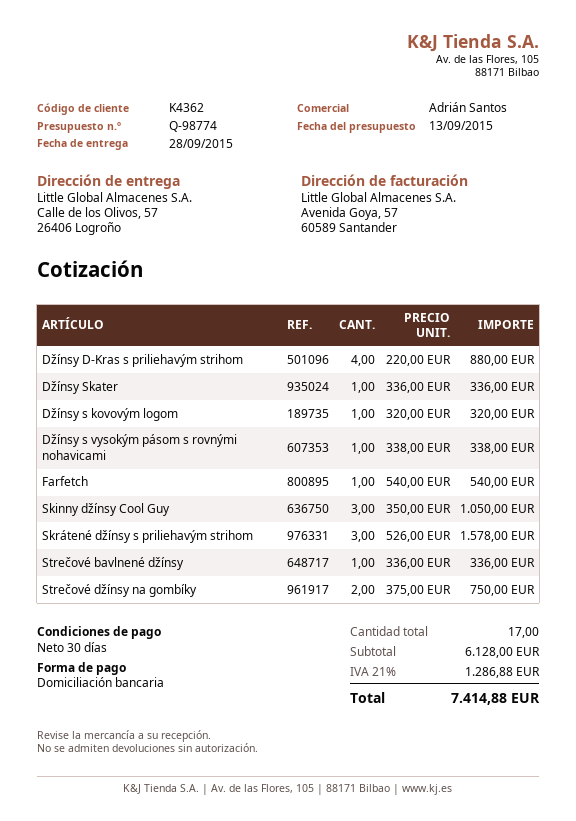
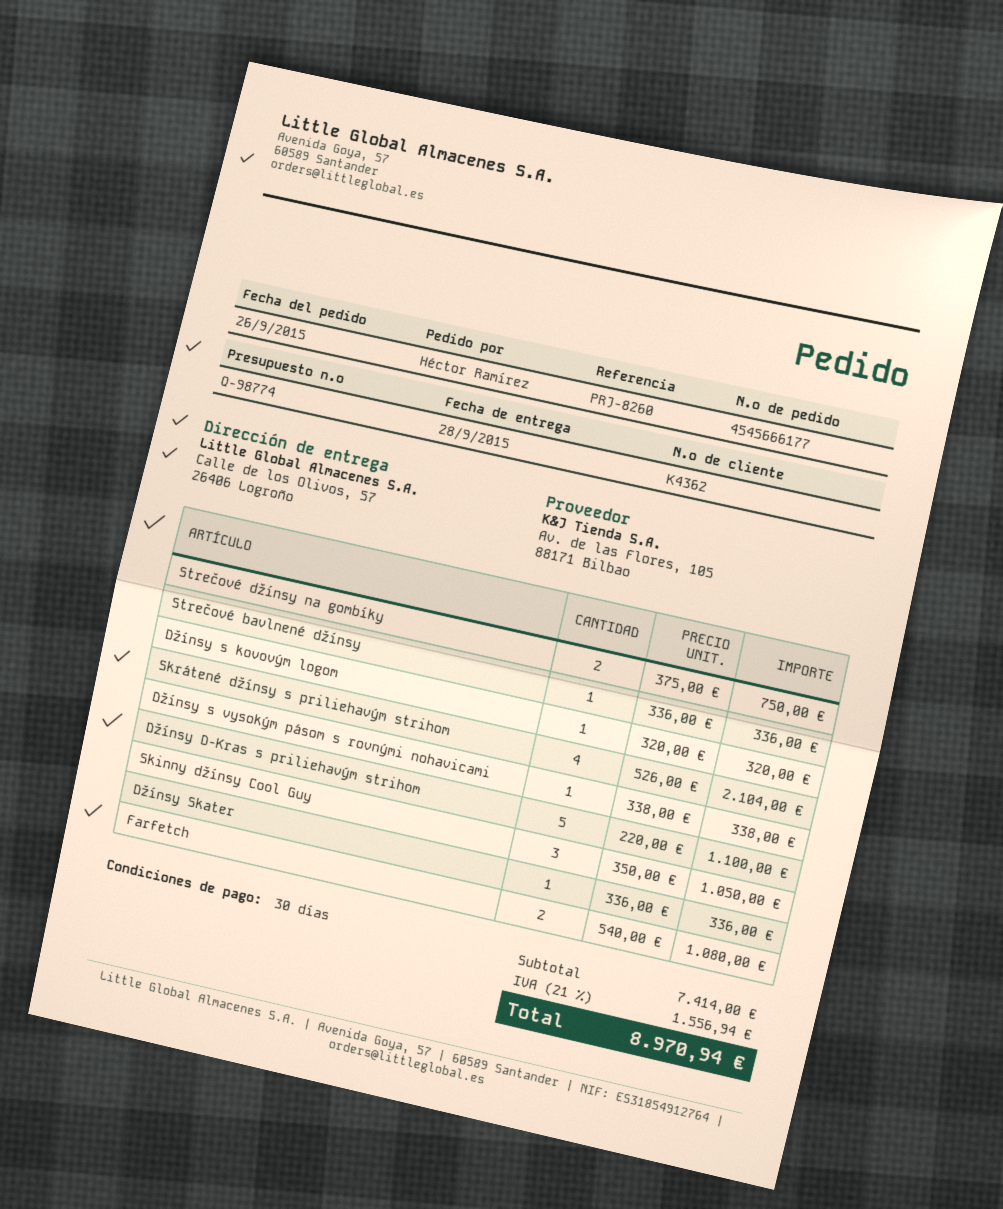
Džínsy D-Kras s priliehavým strihom: 4 x 220.00 = 880.00 -> 5 x 220.00 = 1100.00
Farfetch: 1 x 540.00 = 540.00 -> 2 x 540.00 = 1080.00
Skrátené džínsy s priliehavým strihom: 3 x 526.00 = 1578.00 -> 4 x 526.00 = 2104.00
subtotal: 6128.00 -> 7414.00
tax: 21% = 1286.88 -> 21% = 1556.94
total: 7414.88 -> 8970.94

